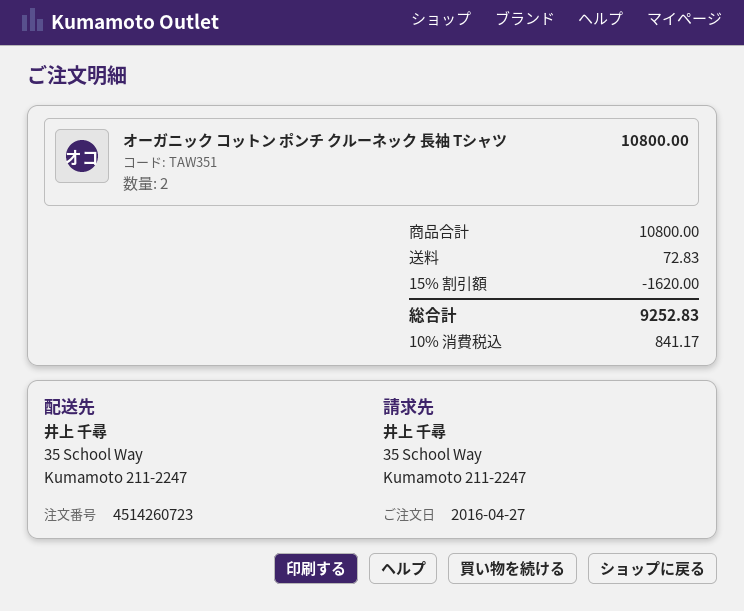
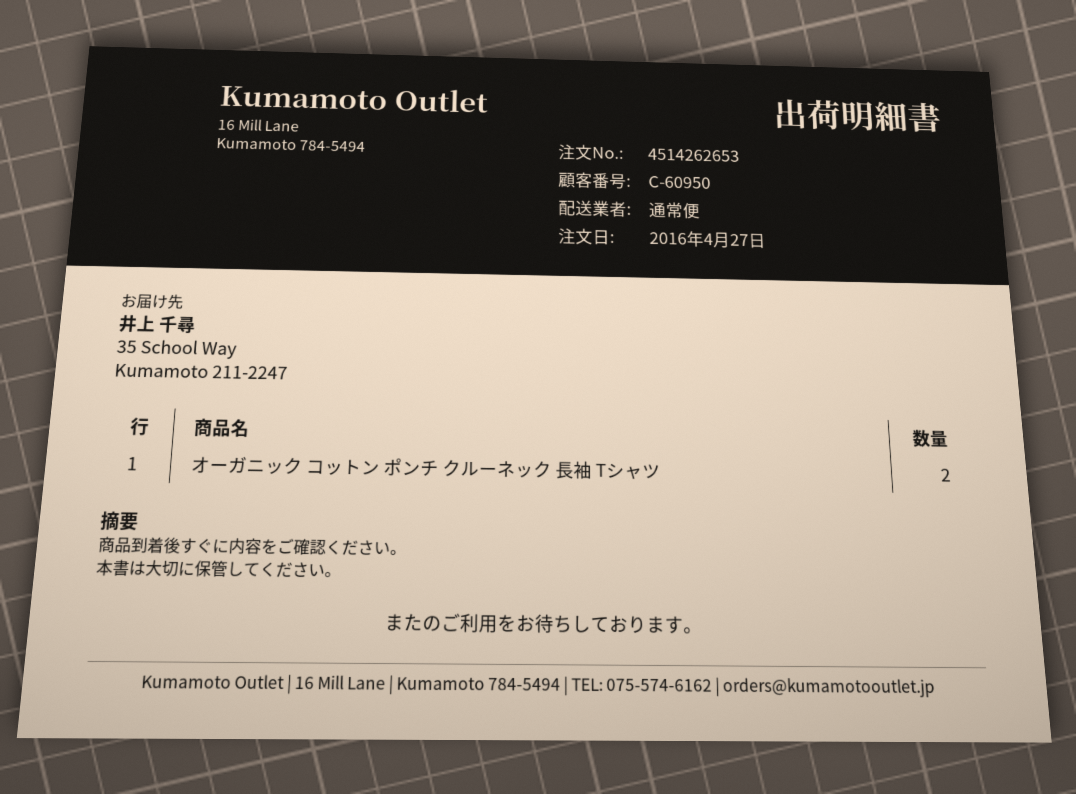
order number: 4514260723 -> 4514262653

